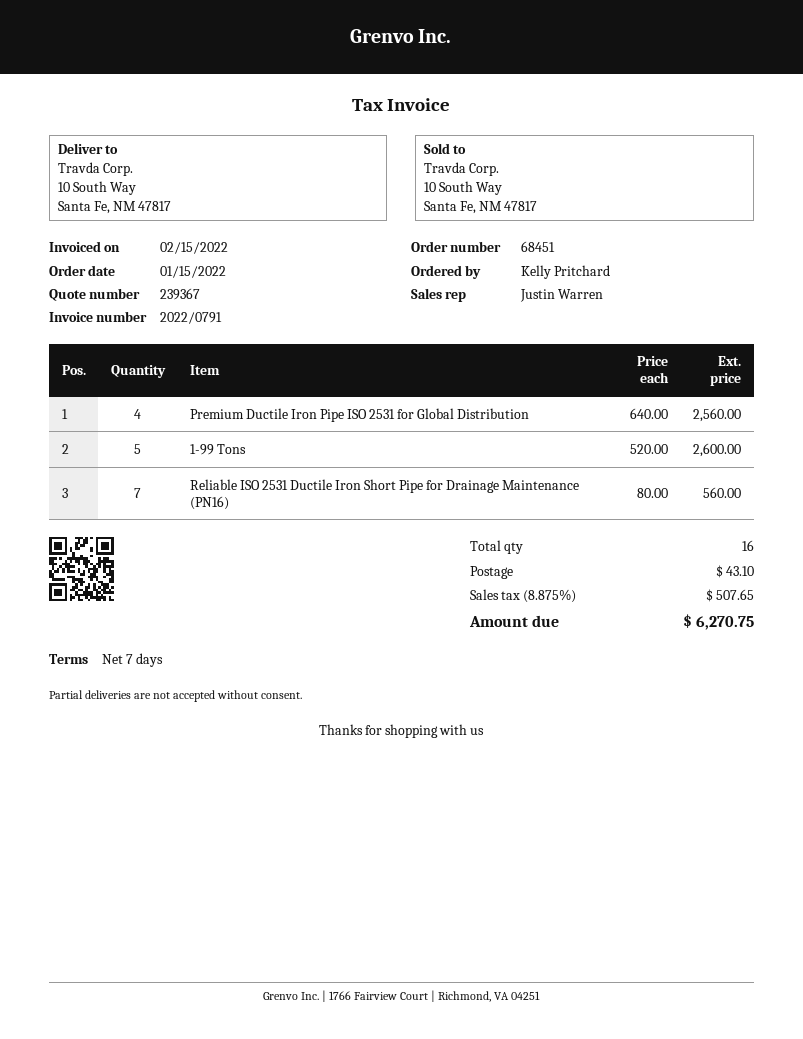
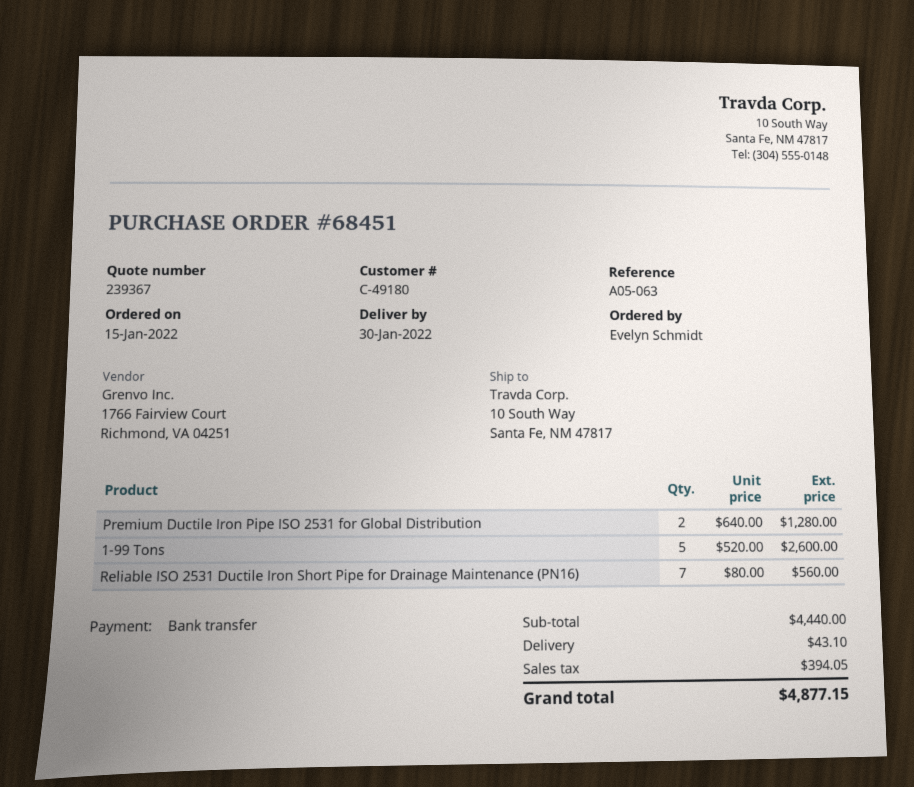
ordered by: Kelly Pritchard -> Evelyn Schmidt
Premium Ductile Iron Pipe ISO 2531 for Global Distribution: 4 x 640.00 = 2560.00 -> 2 x 640.00 = 1280.00
tax: 507.65 -> 394.05
total: 6270.75 -> 4877.15

